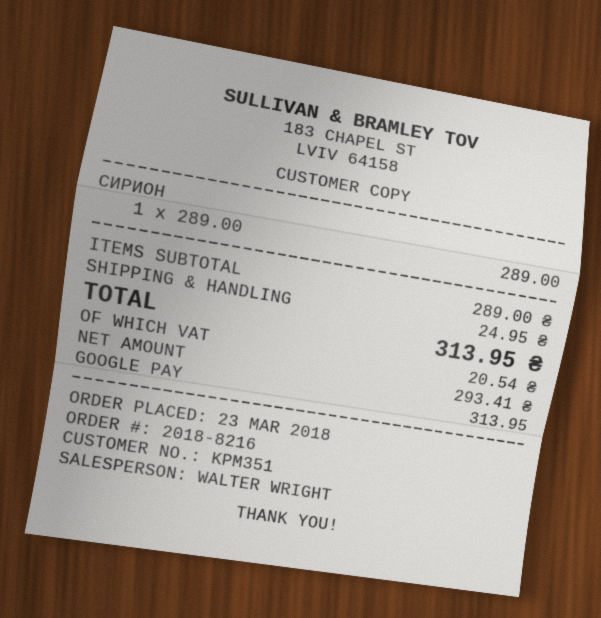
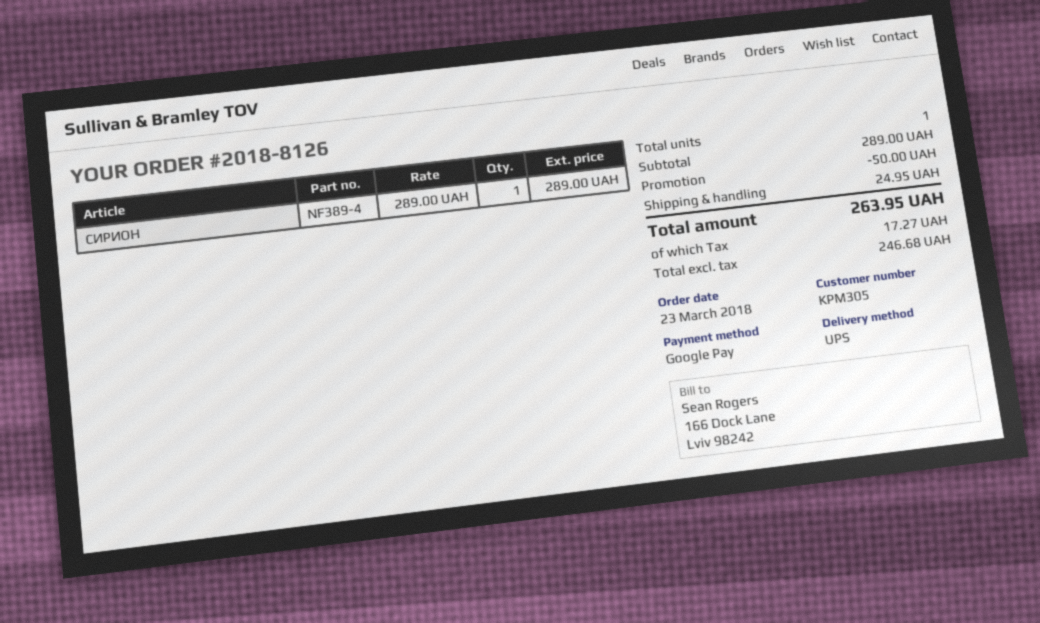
order number: 2018-8216 -> 2018-8126
customer number: KPM351 -> KPM305
discount: none -> 50.00
net: 293.41 -> 246.68
tax: 20.54 -> 17.27
total: 313.95 -> 263.95

